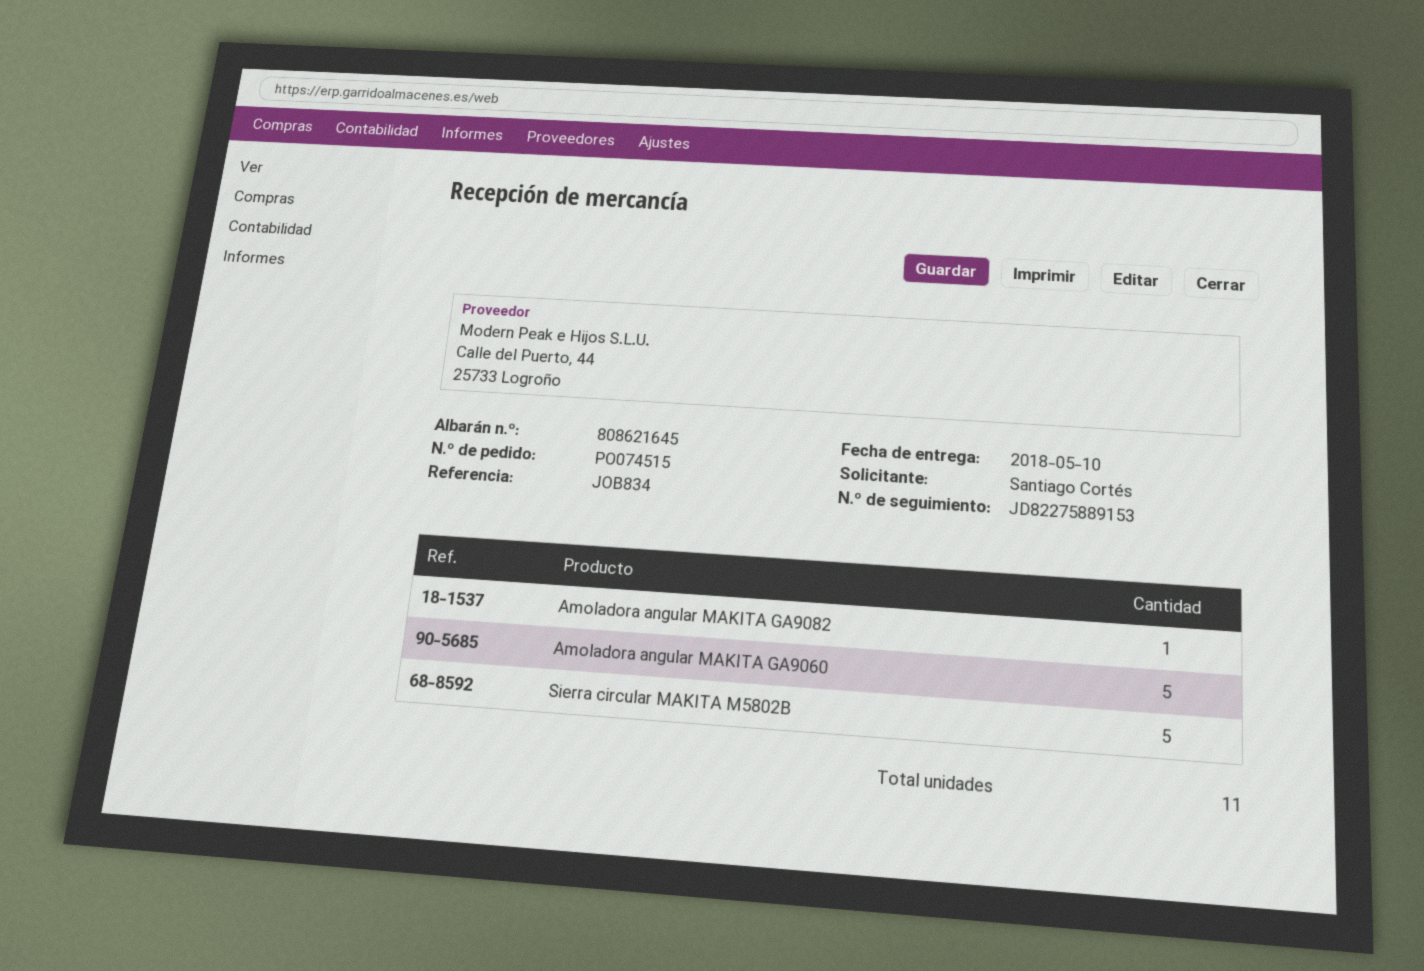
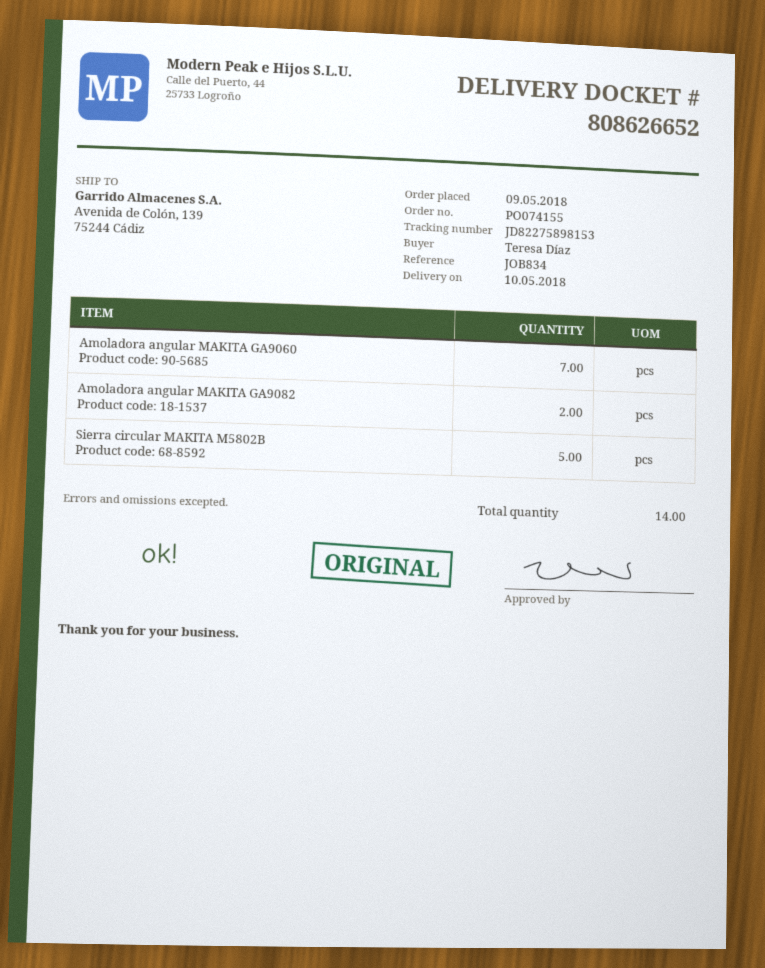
order number: PO074515 -> PO074155
delivery note number: 808621645 -> 808626652
ordered by: Santiago Cortés -> Teresa Díaz
tracking number: JD82275889153 -> JD82275898153
Amoladora angular MAKITA GA9082: 1 -> 2
Amoladora angular MAKITA GA9060: 5 -> 7
total quantity: 11 -> 14

